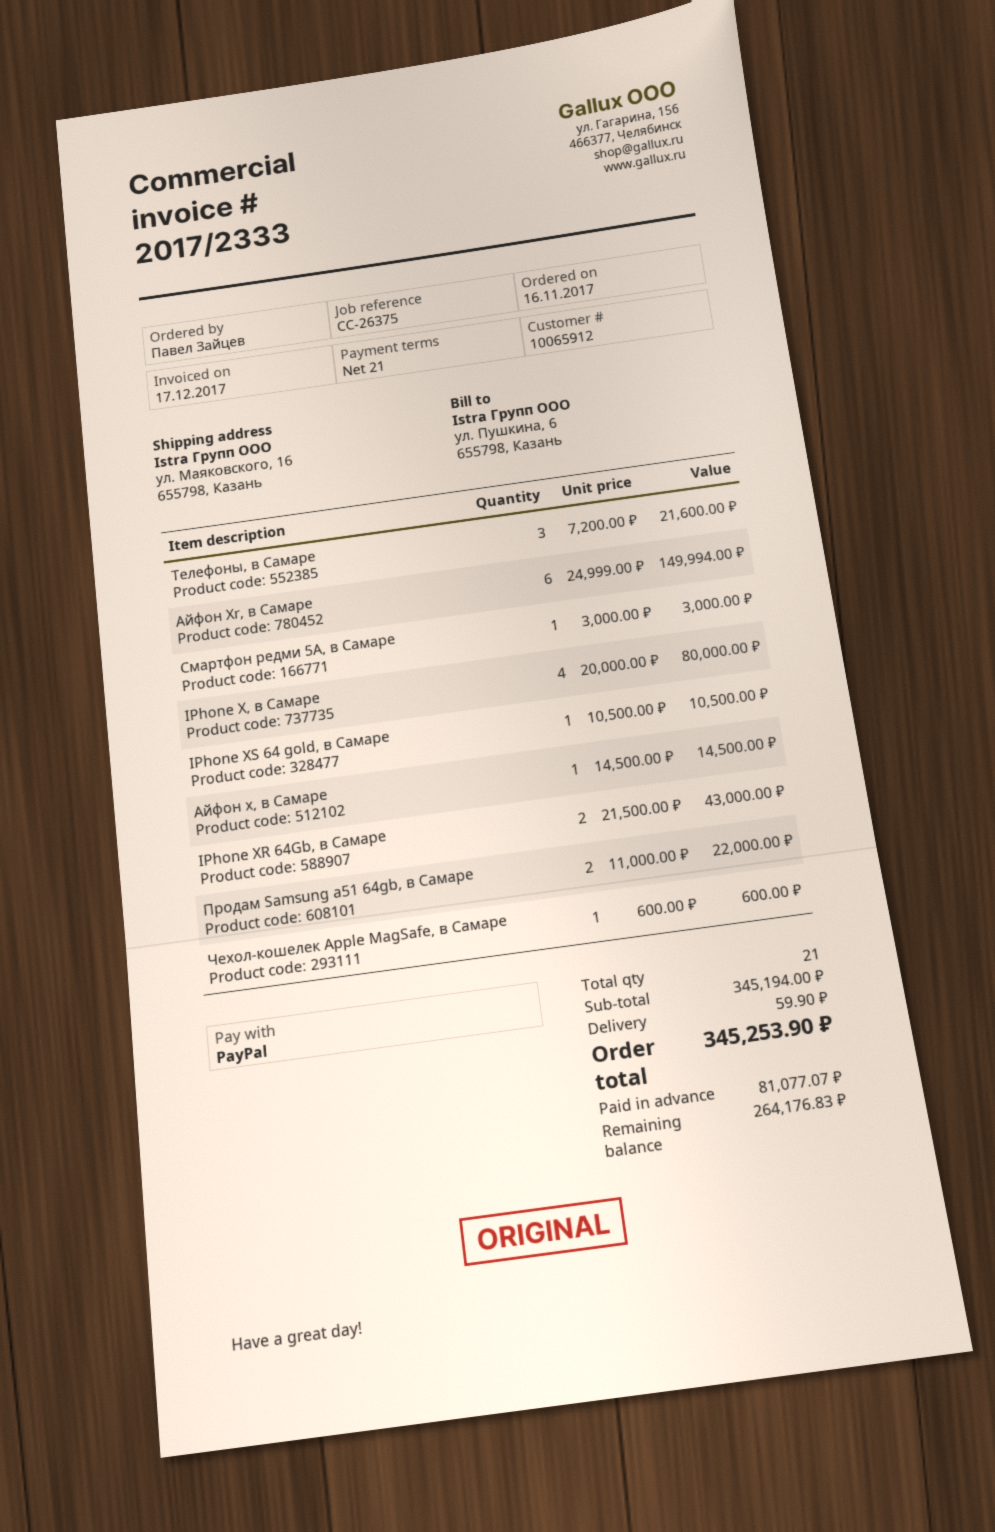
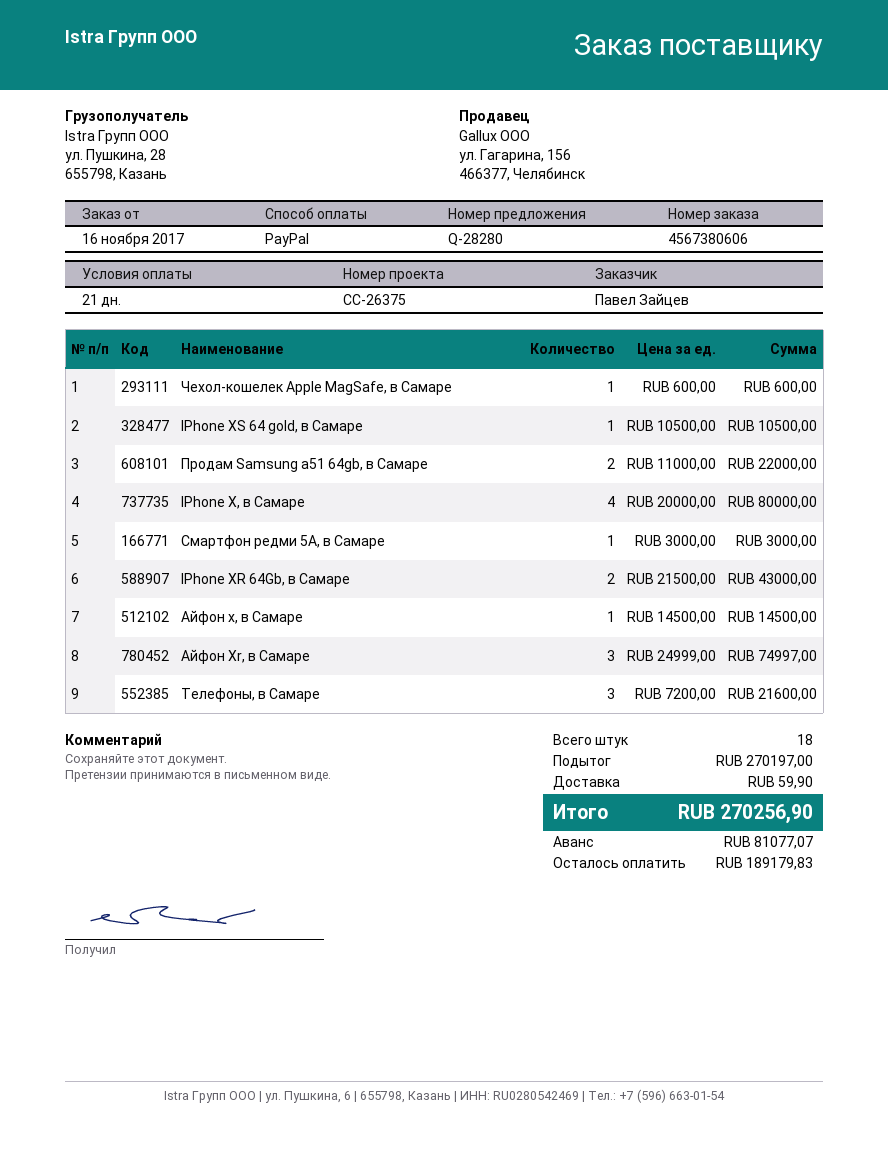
ship to: ул. Маяковского, 16, 655798, Казань -> ул. Пушкина, 28, 655798, Казань
Айфон Xr, в Самаре: 6 x 24999.00 = 149994.00 -> 3 x 24999.00 = 74997.00
total quantity: 21 -> 18
subtotal: 345194.00 -> 270197.00
total: 345253.90 -> 270256.90
balance: 264176.83 -> 189179.83

